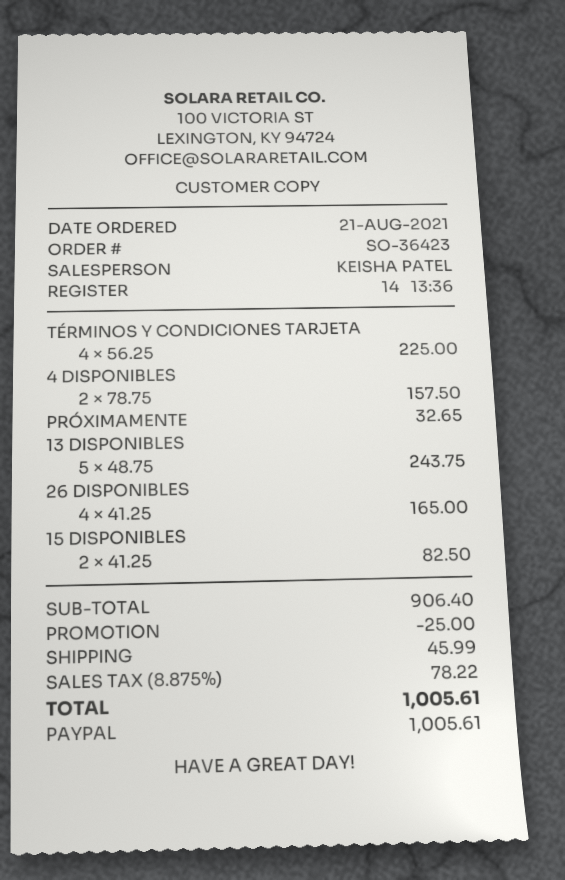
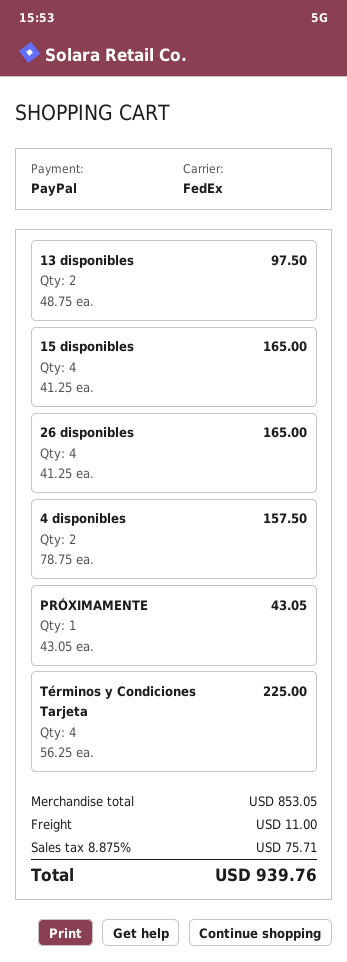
PRÓXIMAMENTE: 1 x 32.65 = 32.65 -> 1 x 43.05 = 43.05
13 DISPONIBLES: 5 x 48.75 = 243.75 -> 2 x 48.75 = 97.50
15 DISPONIBLES: 2 x 41.25 = 82.50 -> 4 x 41.25 = 165.00
subtotal: 906.40 -> 853.05
discount: 25.00 -> none
shipping: 45.99 -> 11.00
tax: 8.875% = 78.22 -> 8.875% = 75.71
total: 1005.61 -> 939.76

